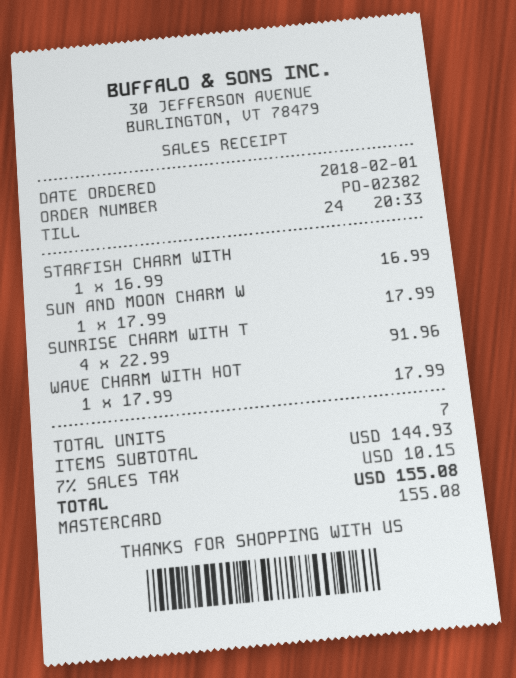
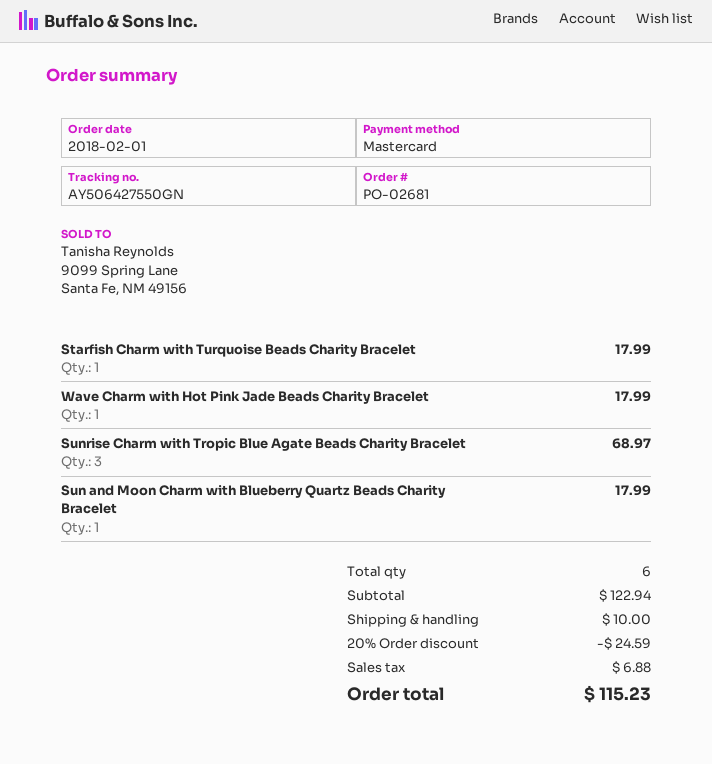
order number: PO-02382 -> PO-02681
STARFISH CHARM WITH: 1 for 16.99 -> 1 for 17.99
SUNRISE CHARM WITH T: 4 for 91.96 -> 3 for 68.97
total quantity: 7 -> 6
subtotal: 144.93 -> 122.94
discount: none -> 20% = 24.59
shipping: none -> 10.00
tax: 10.15 -> 6.88
total: 155.08 -> 115.23

